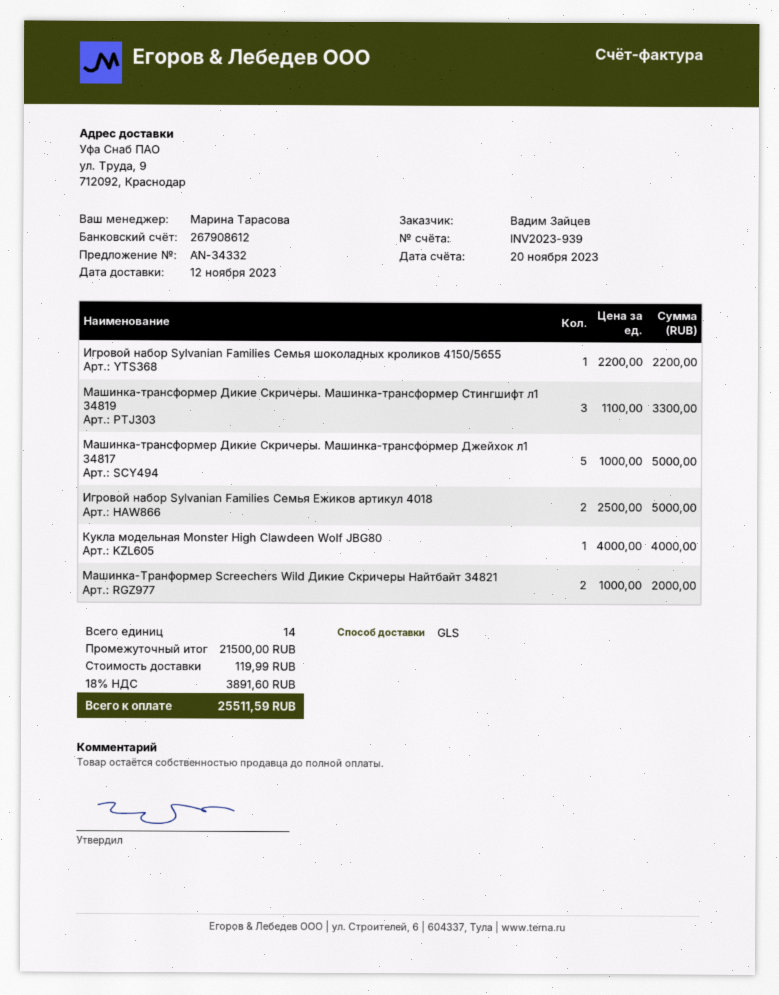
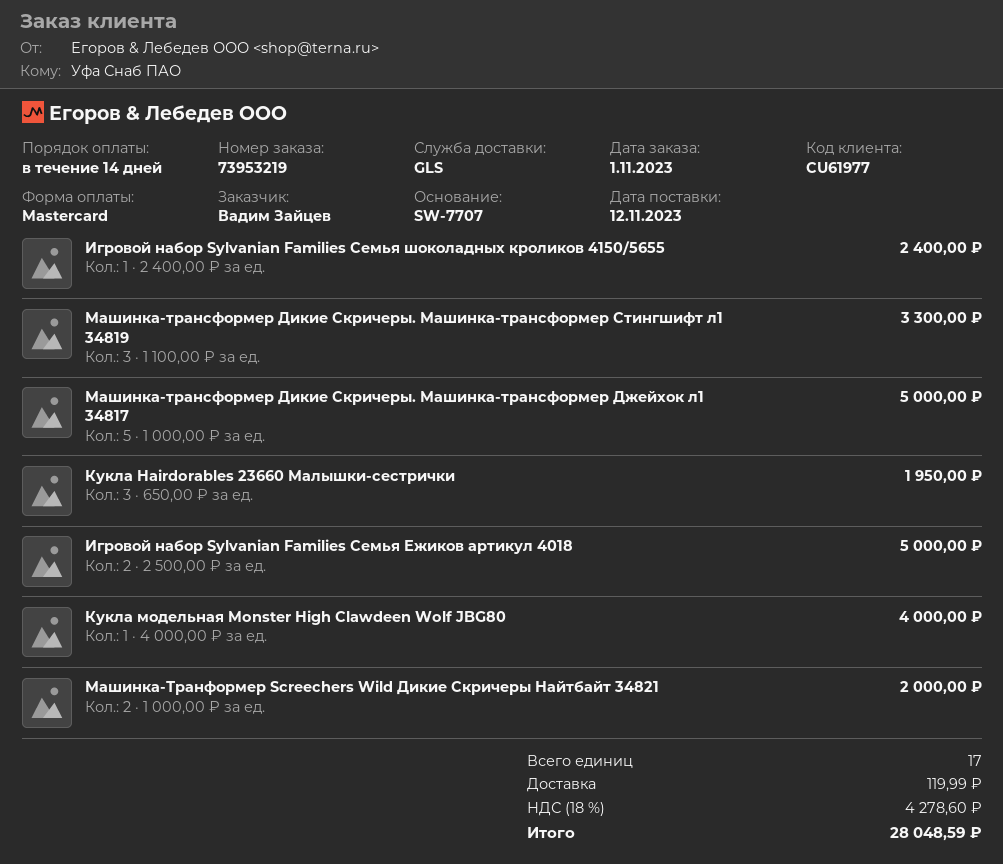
Игровой набор Sylvanian Families Семья шоколадных кроликов 4150/5655: 1 x 2200.00 = 2200.00 -> 1 x 2400.00 = 2400.00
Кукла Hairdorables 23660 Малышки-сестрички: none -> 3 x 650.00 = 1950.00
total quantity: 14 -> 17
tax: 18% = 3891.60 -> 18% = 4278.60
total: 25511.59 -> 28048.59

